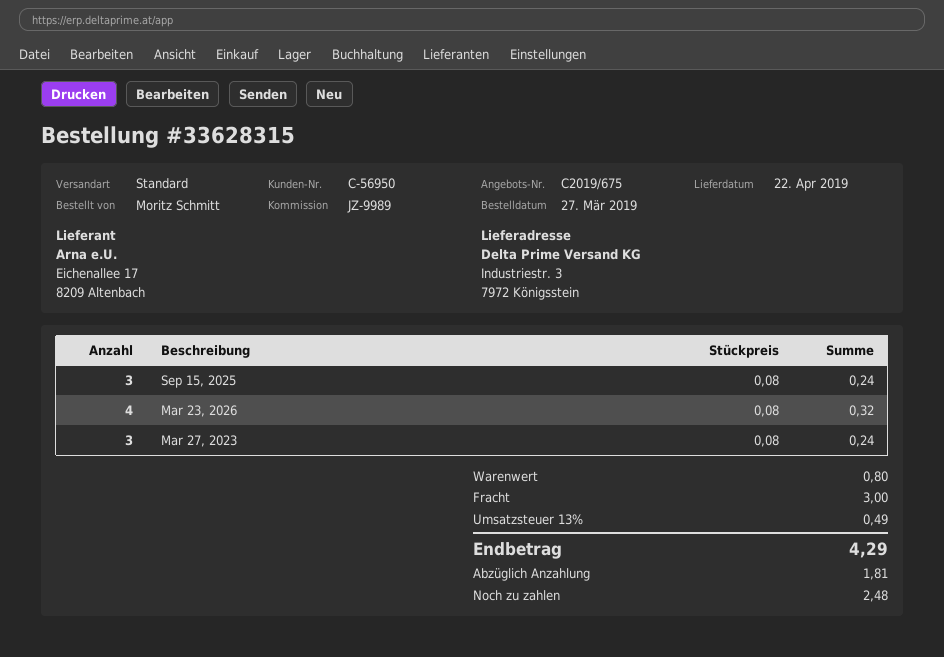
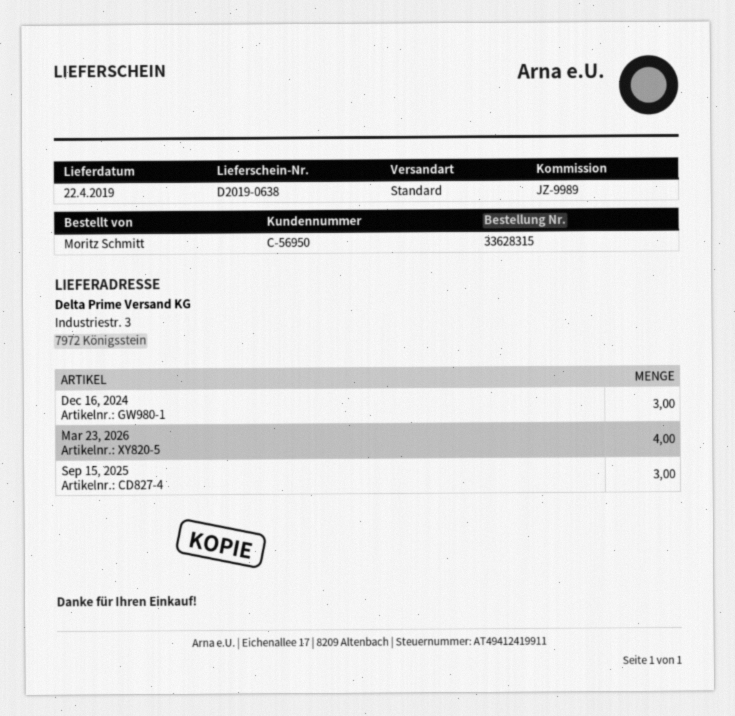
Mar 27, 2023: 3 -> none
Dec 16, 2024: none -> 3

